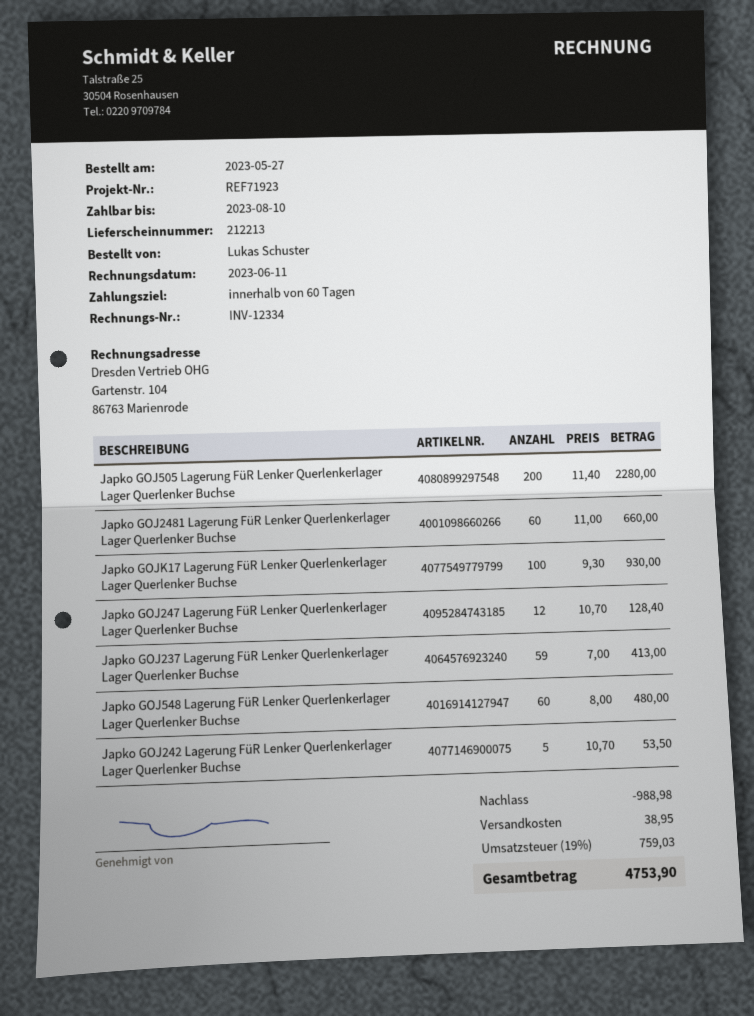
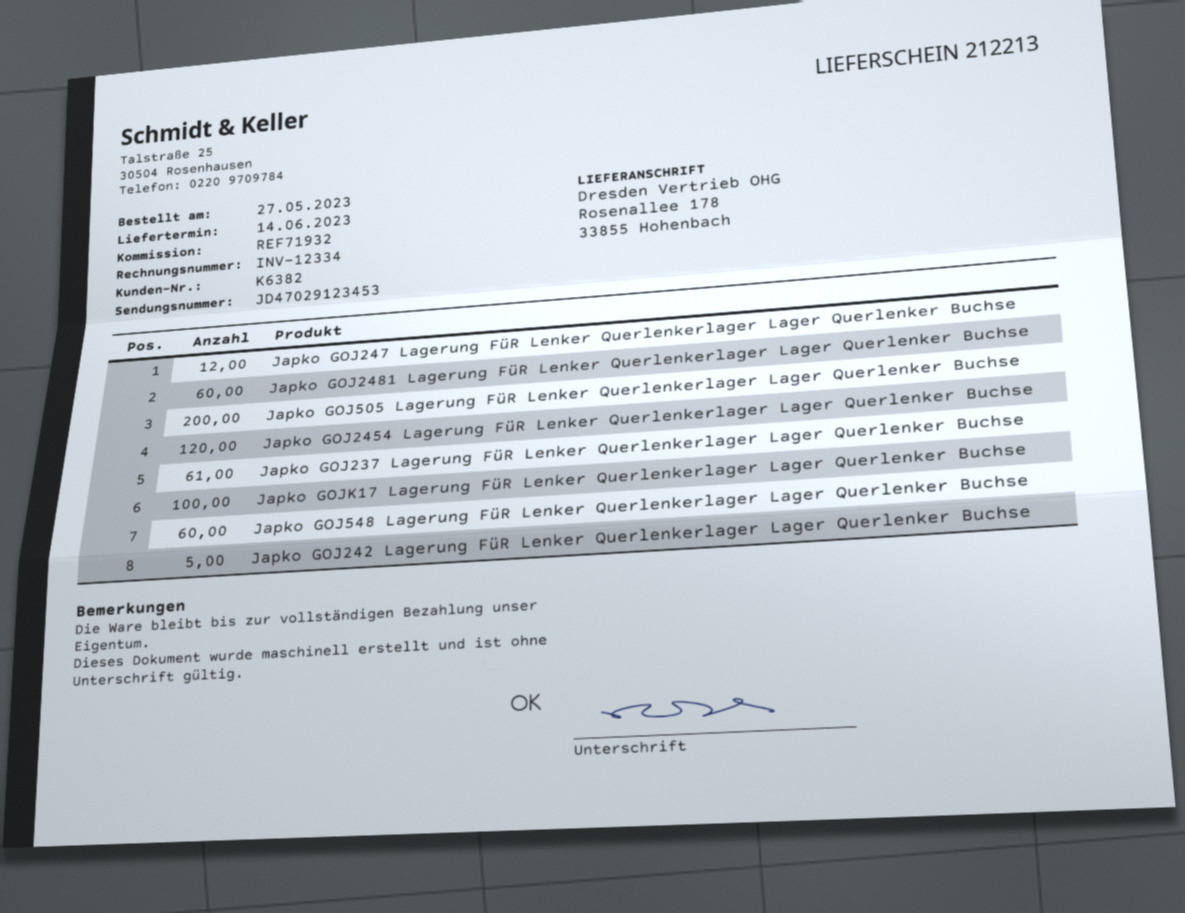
reference: REF71923 -> REF71932
Japko GOJ237 Lagerung FüR Lenker Querlenkerlager Lager Querlenker Buchse: 59 -> 61
Japko GOJ2454 Lagerung FüR Lenker Querlenkerlager Lager Querlenker Buchse: none -> 120

